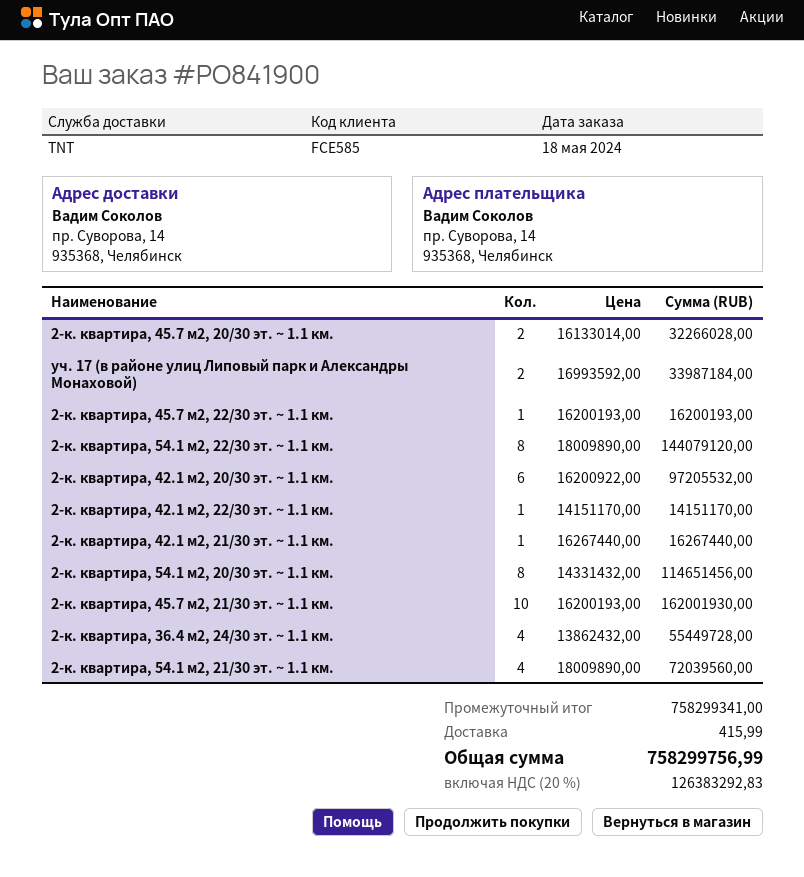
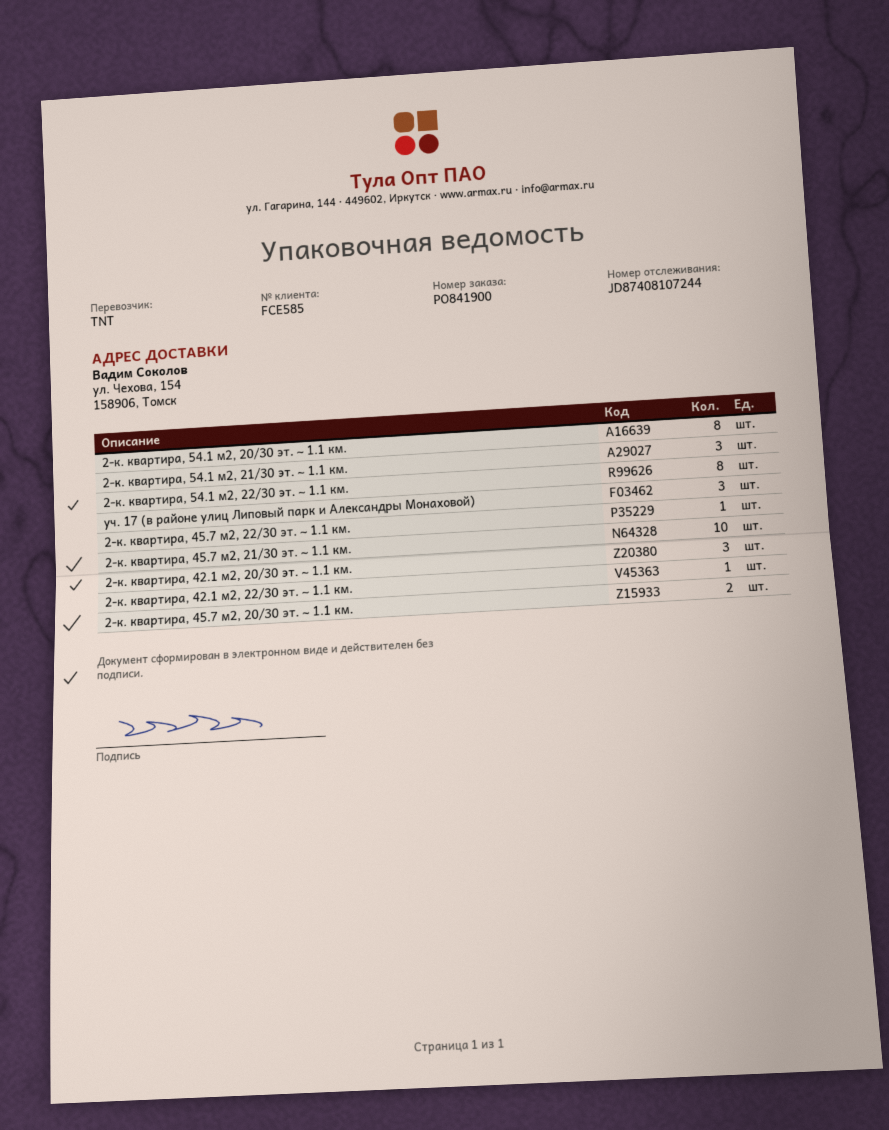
ship to: пр. Суворова, 14, 935368, Челябинск -> ул. Чехова, 154, 158906, Томск
уч. 17 (в районе улиц Липовый парк и Александры Монаховой): 2 -> 3
2-к. квартира, 42.1 м2, 20/30 эт. ~ 1.1 км.: 6 -> 3
2-к. квартира, 42.1 м2, 21/30 эт. ~ 1.1 км.: 1 -> none
2-к. квартира, 36.4 м2, 24/30 эт. ~ 1.1 км.: 4 -> none
2-к. квартира, 54.1 м2, 21/30 эт. ~ 1.1 км.: 4 -> 3

